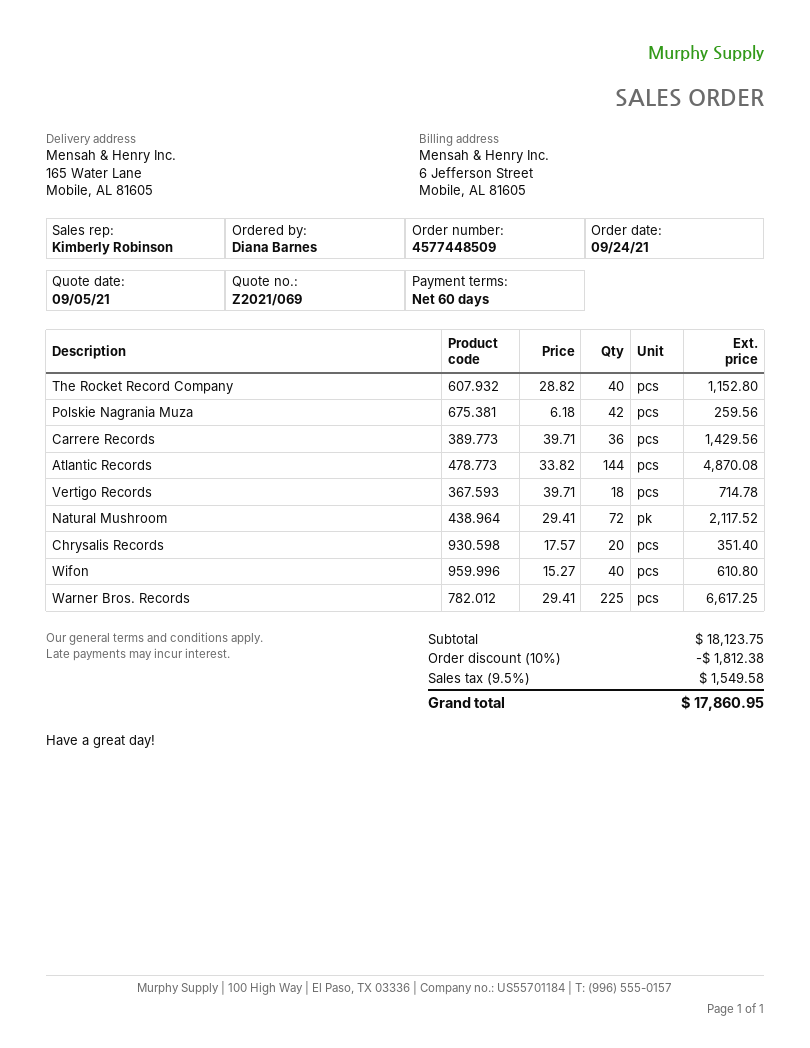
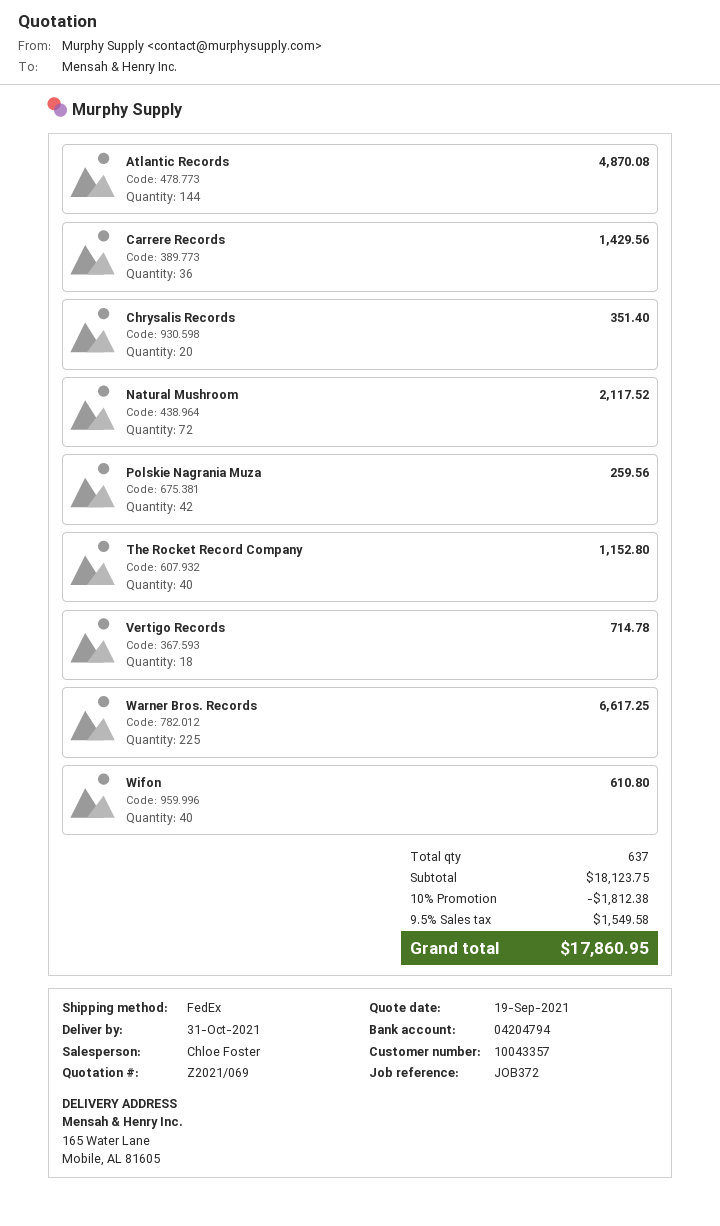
quote date: 2021-09-05 -> 2021-09-19
sales rep: Kimberly Robinson -> Chloe Foster

